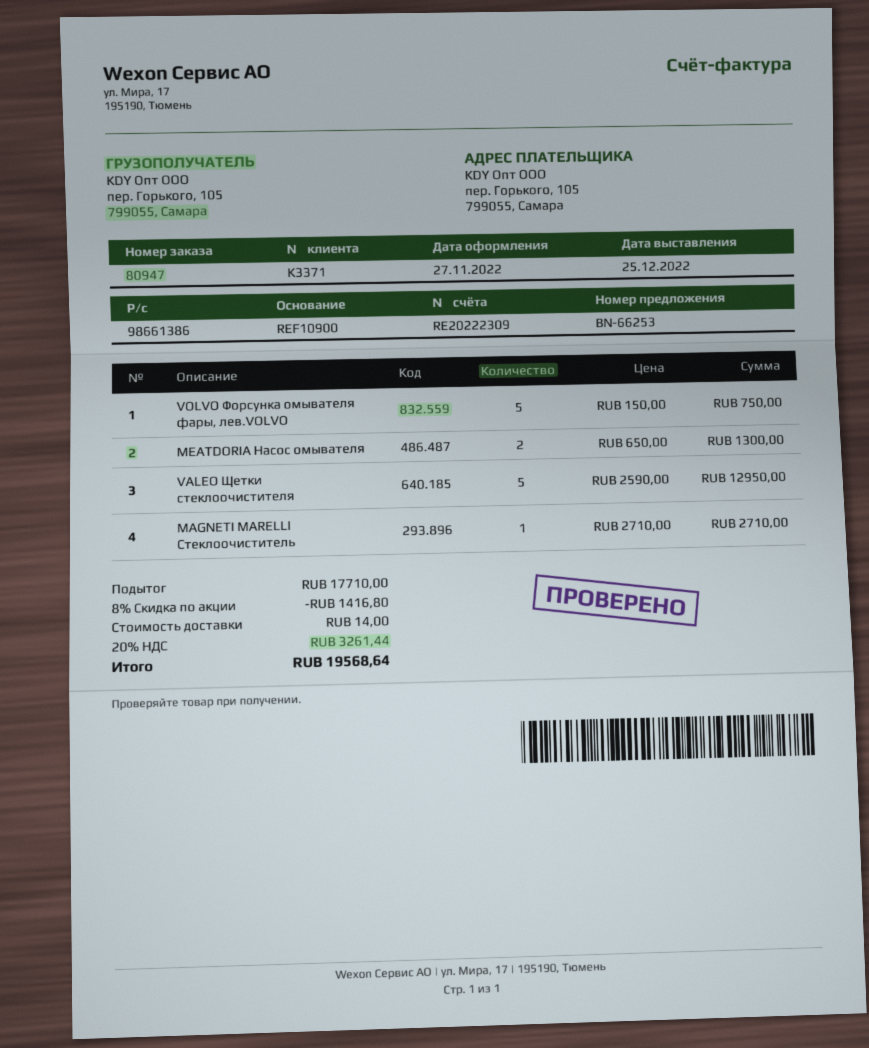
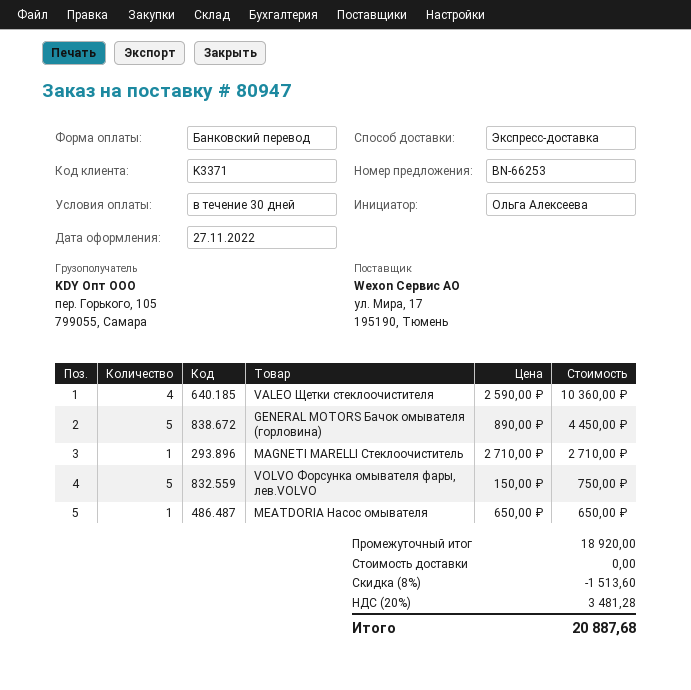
MEATDORIA Насос омывателя: 2 x 650.00 = 1300.00 -> 1 x 650.00 = 650.00
VALEO Щетки стеклоочистителя: 5 x 2590.00 = 12950.00 -> 4 x 2590.00 = 10360.00
GENERAL MOTORS Бачок омывателя (горловина): none -> 5 x 890.00 = 4450.00
subtotal: 17710.00 -> 18920.00
discount: 8% = 1416.80 -> 8% = 1513.60
shipping: 14.00 -> 0.00
tax: 20% = 3261.44 -> 20% = 3481.28
total: 19568.64 -> 20887.68

